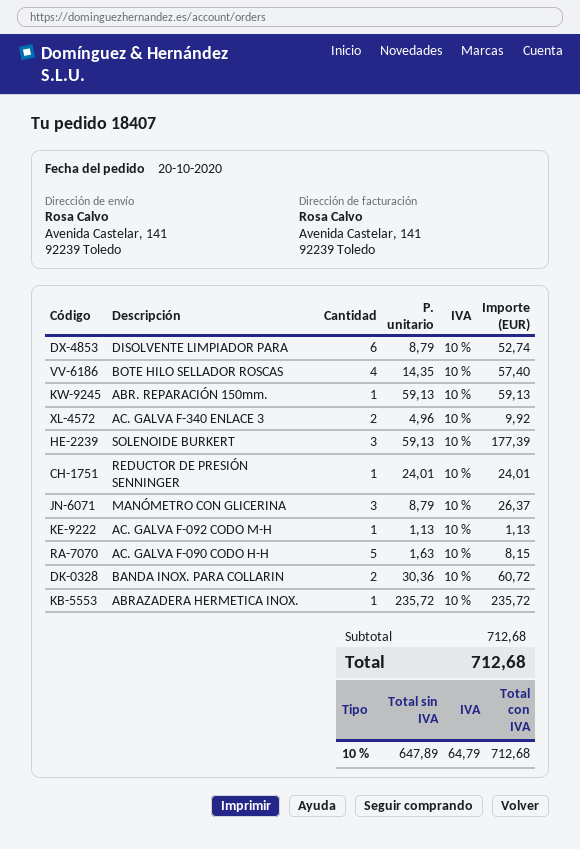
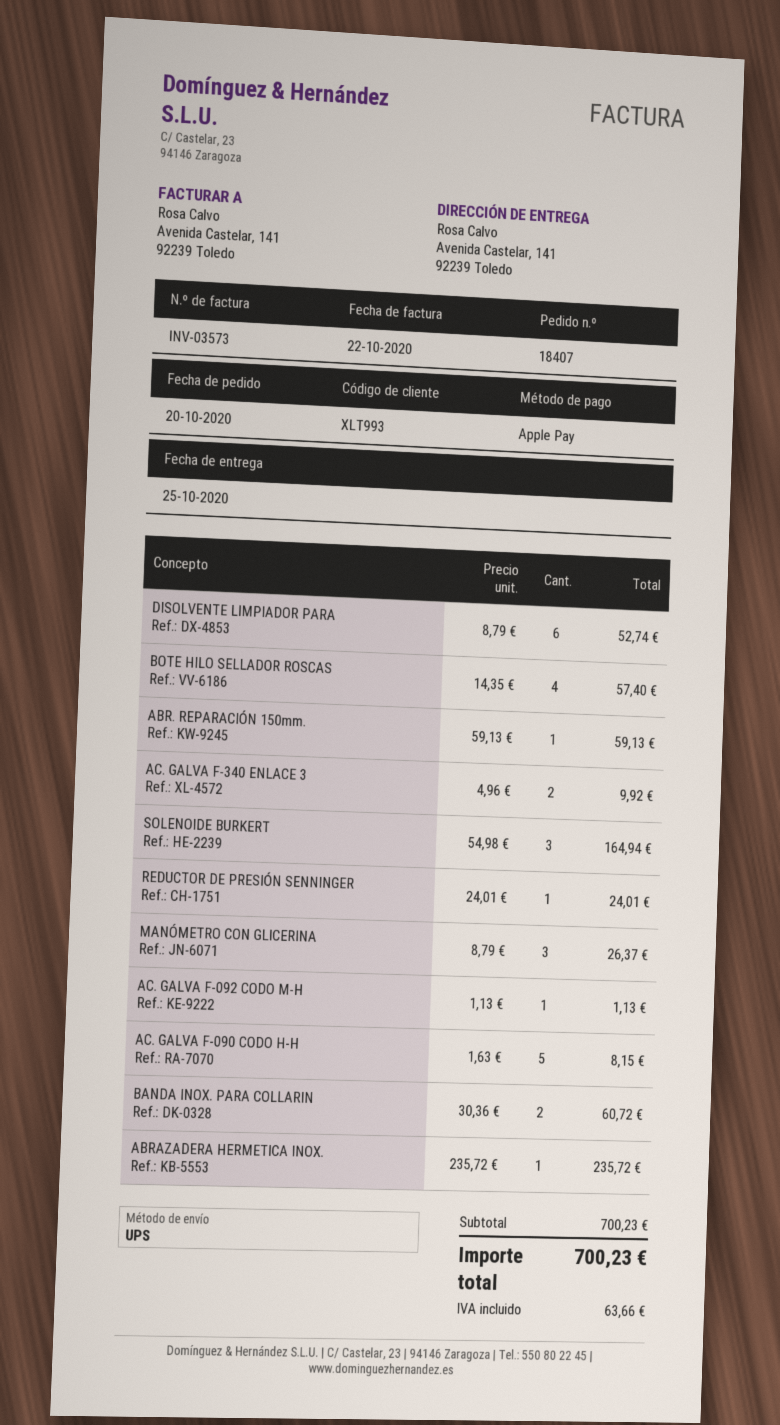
SOLENOIDE BURKERT: 3 x 59.13 = 177.39 -> 3 x 54.98 = 164.94
subtotal: 712.68 -> 700.23
tax: 64.79 -> 63.66
total: 712.68 -> 700.23

